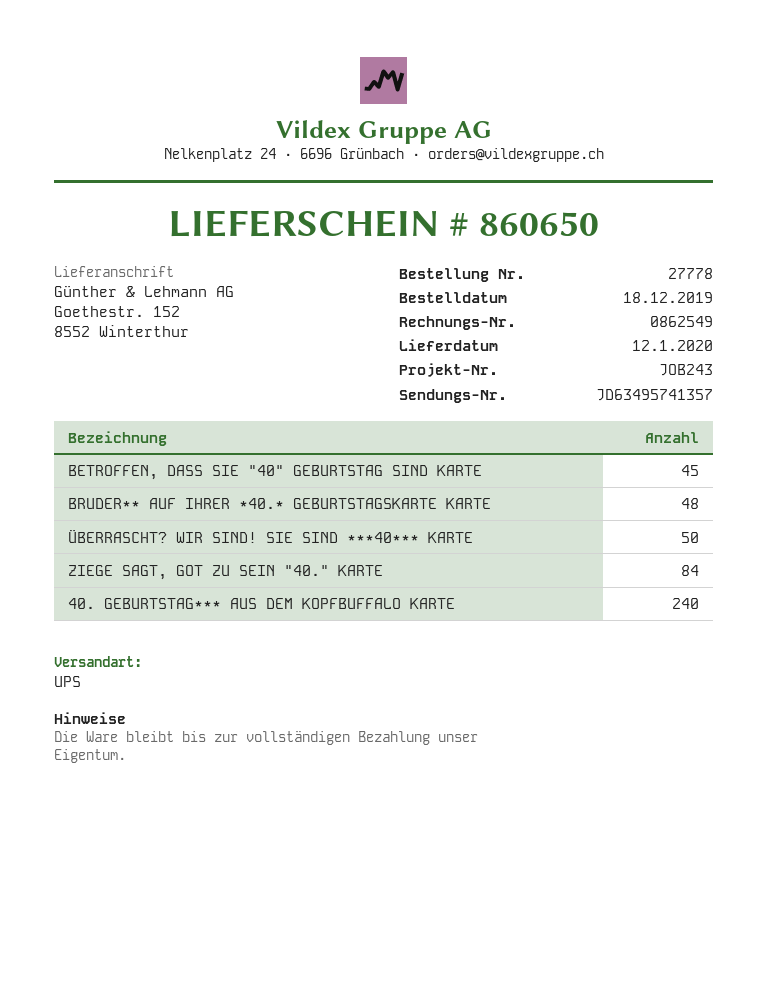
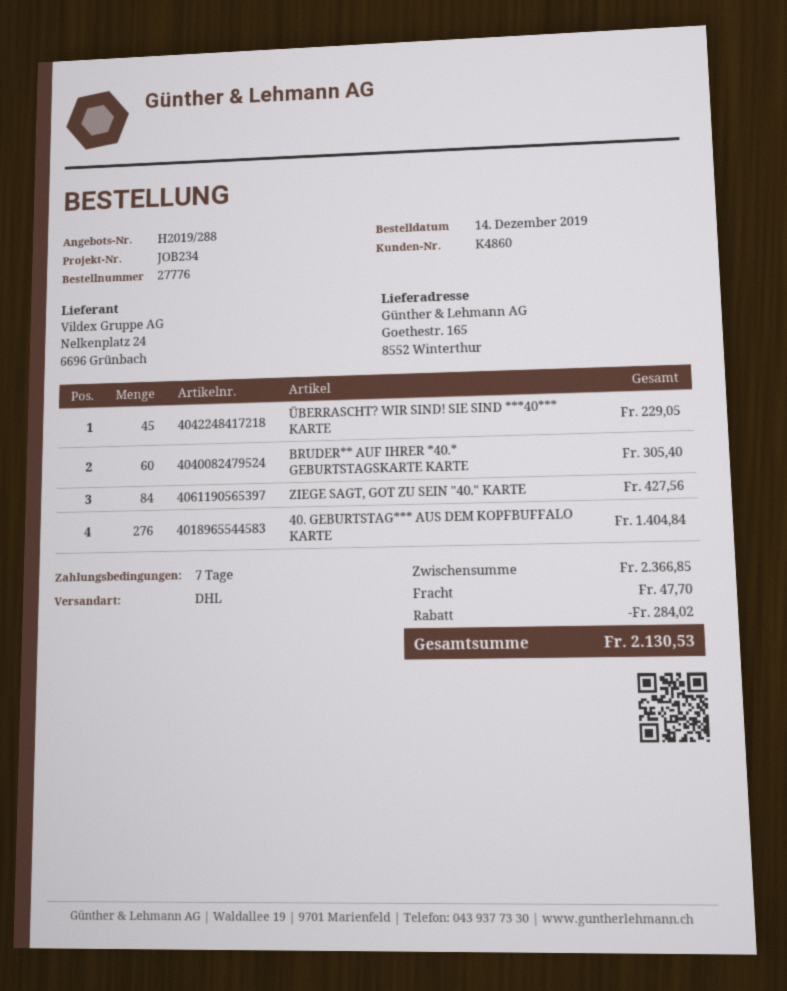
order number: 27778 -> 27776
order date: 2019-12-18 -> 2019-12-14
reference: JOB243 -> JOB234
shipping method: UPS -> DHL
ship to: Goethestr. 152, 8552 Winterthur -> Goethestr. 165, 8552 Winterthur
BETROFFEN, DASS SIE "40" GEBURTSTAG SIND KARTE: 45 -> none
BRUDER** AUF IHRER *40.* GEBURTSTAGSKARTE KARTE: 48 -> 60
ÜBERRASCHT? WIR SIND! SIE SIND ***40*** KARTE: 50 -> 45
40. GEBURTSTAG*** AUS DEM KOPFBUFFALO KARTE: 240 -> 276

